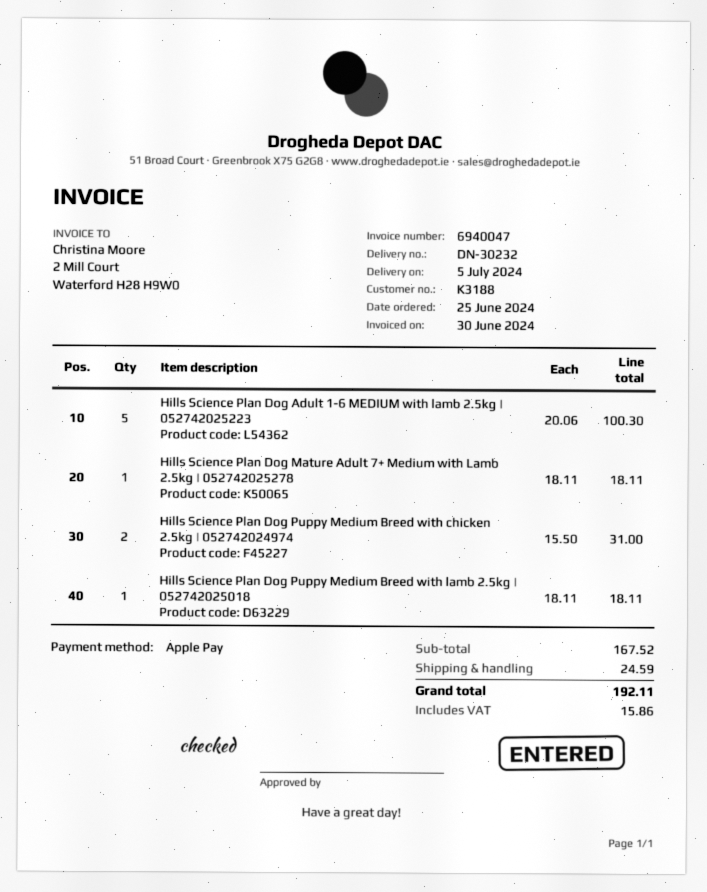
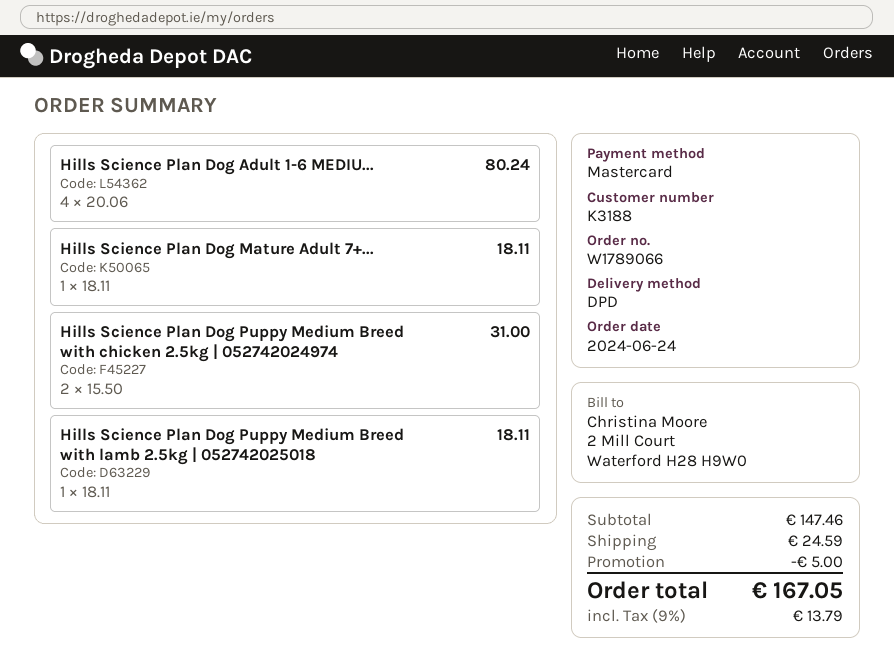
order date: 2024-06-25 -> 2024-06-24
payment method: Apple Pay -> Mastercard
Hills Science Plan Dog Adult 1-6 MEDIUM with lamb 2.5kg | 052742025223: 5 x 20.06 = 100.30 -> 4 x 20.06 = 80.24
subtotal: 167.52 -> 147.46
discount: none -> 5.00
tax: 15.86 -> 13.79
total: 192.11 -> 167.05

